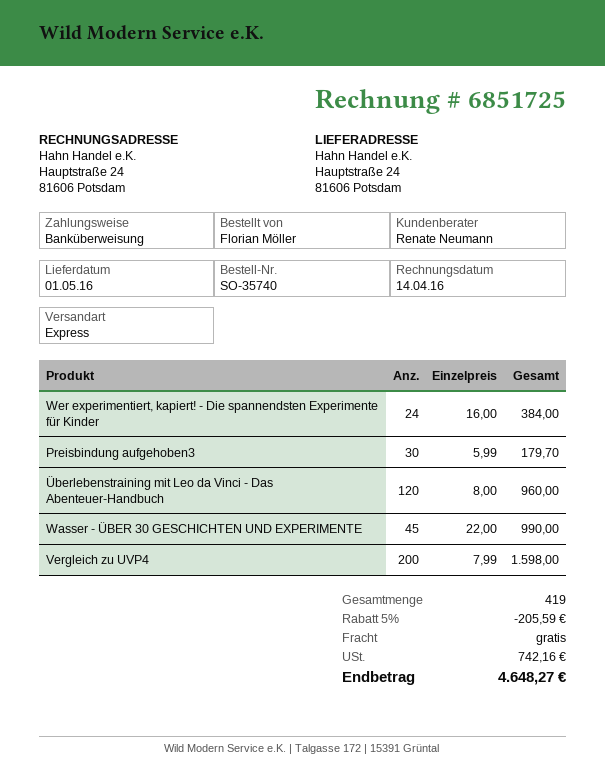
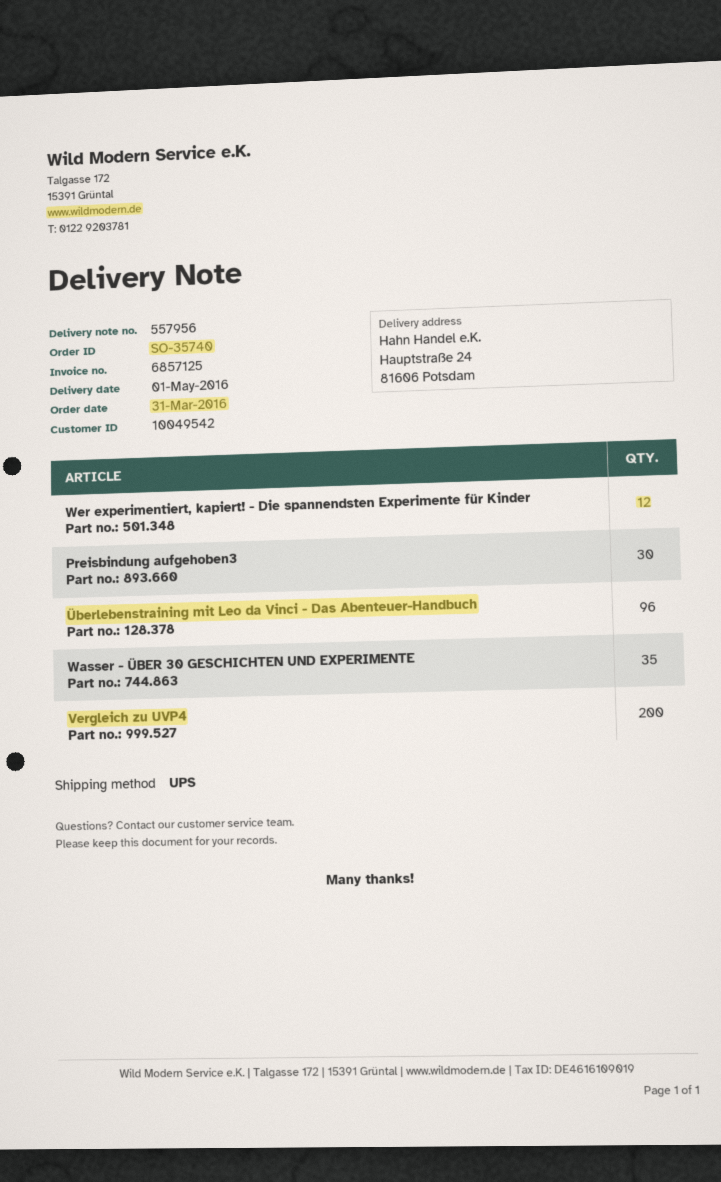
invoice number: 6851725 -> 6857125
shipping method: express -> UPS
Wer experimentiert, kapiert! - Die spannendsten Experimente für Kinder: 24 -> 12
Überlebenstraining mit Leo da Vinci - Das Abenteuer-Handbuch: 120 -> 96
Wasser - ÜBER 30 GESCHICHTEN UND EXPERIMENTE: 45 -> 35

